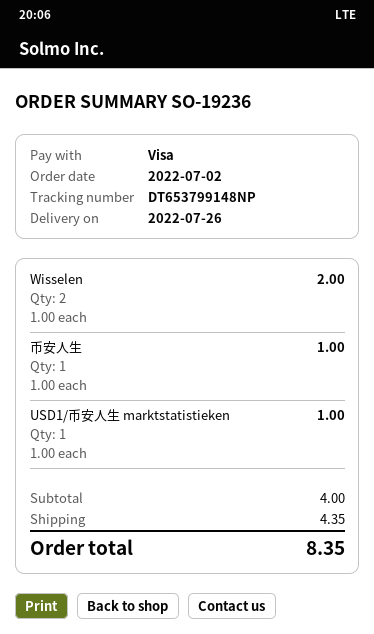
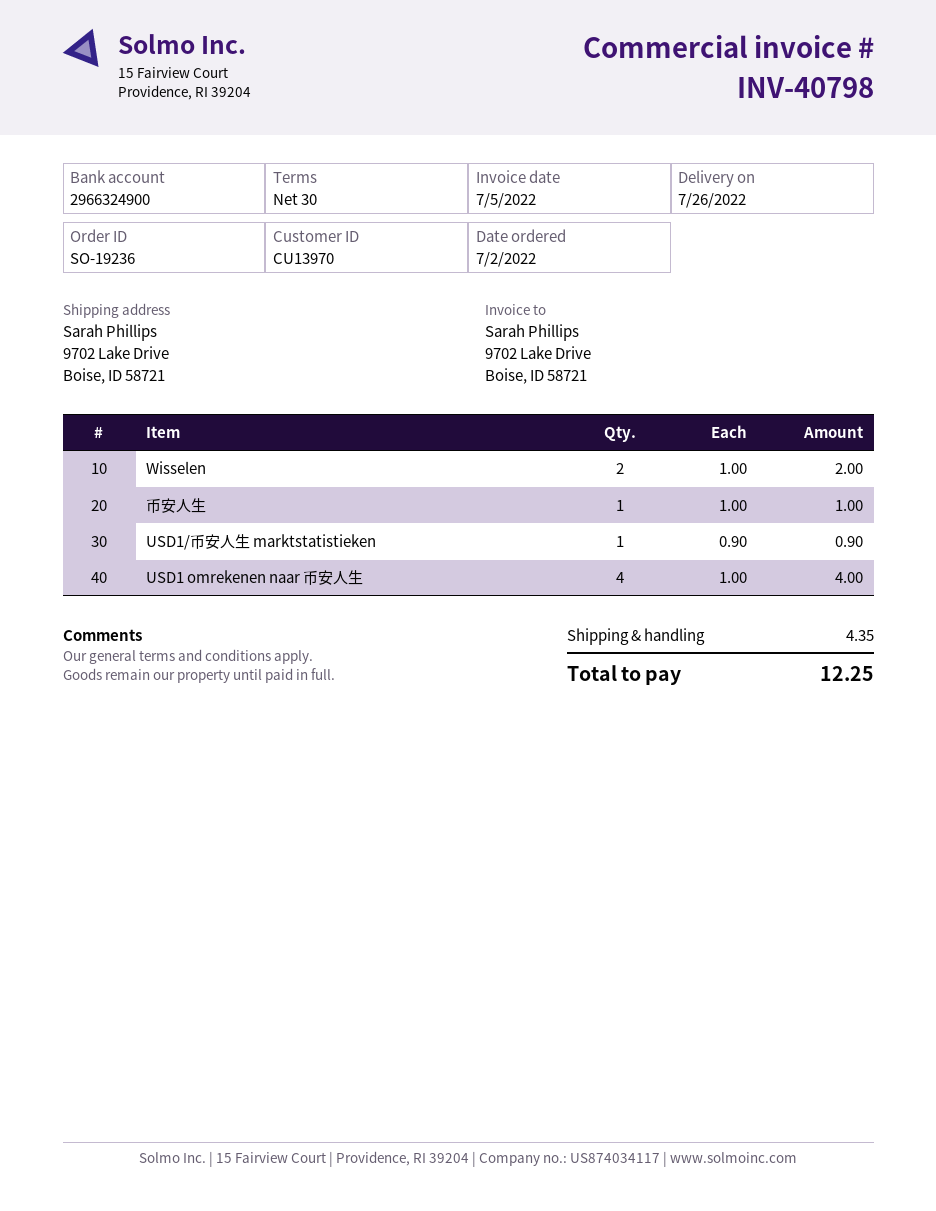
USD1/币安人生 marktstatistieken: 1 x 1.00 = 1.00 -> 1 x 0.90 = 0.90
USD1 omrekenen naar 币安人生: none -> 4 x 1.00 = 4.00
total: 8.35 -> 12.25

